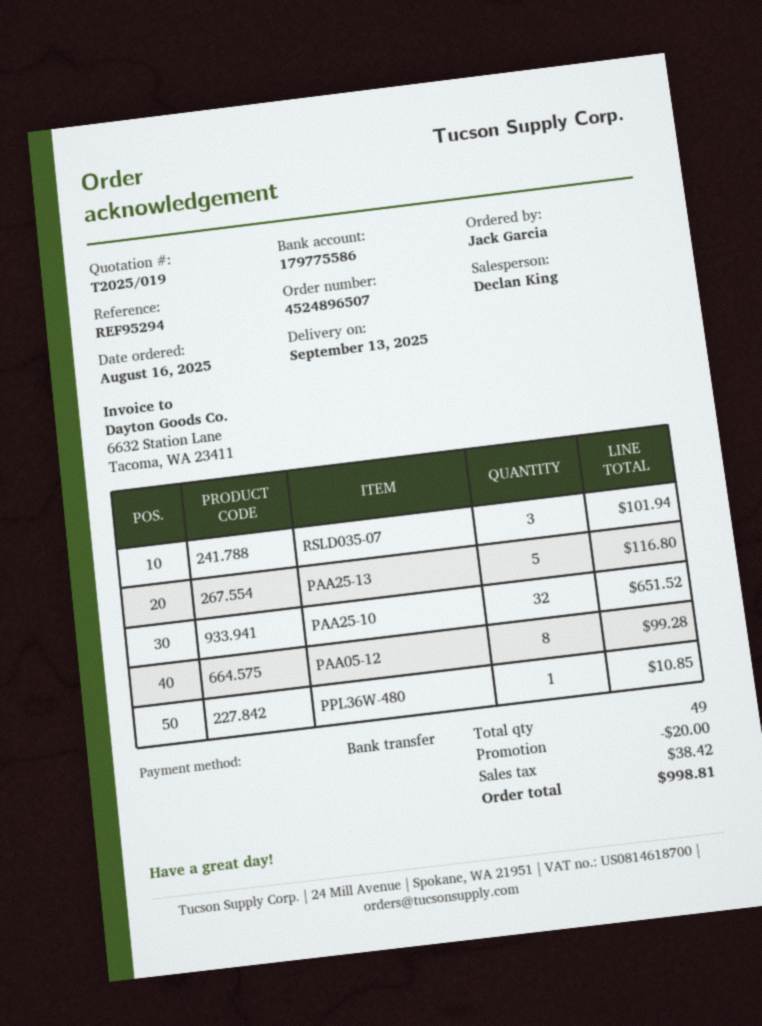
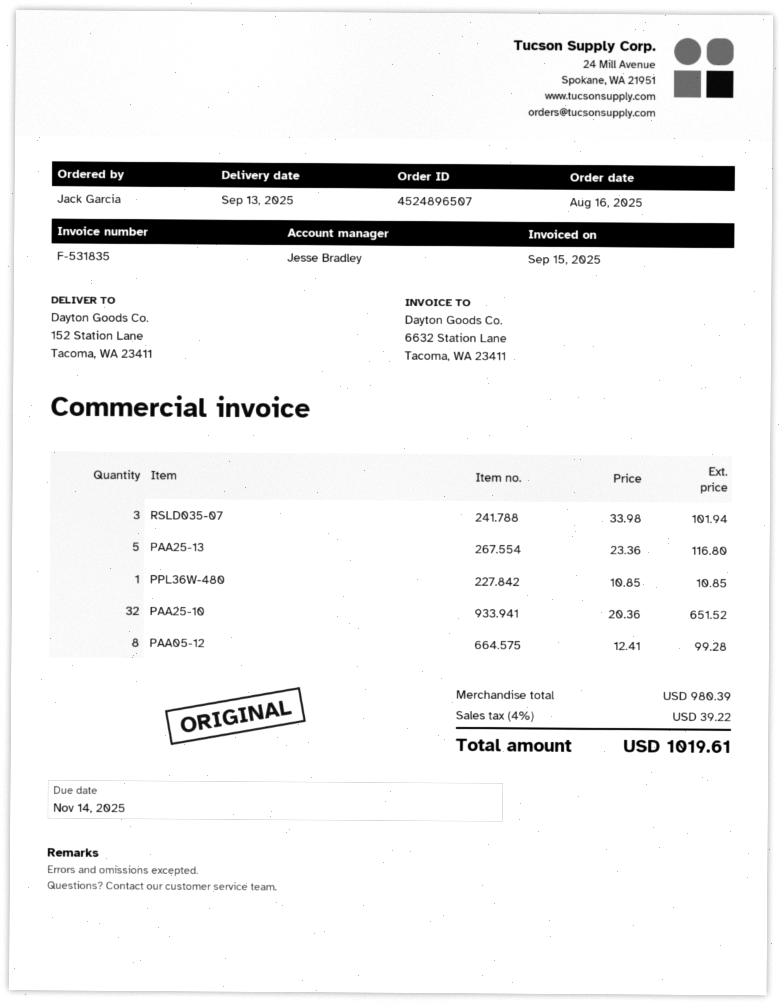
sales rep: Declan King -> Jesse Bradley
discount: 20.00 -> none
tax: 38.42 -> 39.22
total: 998.81 -> 1019.61

